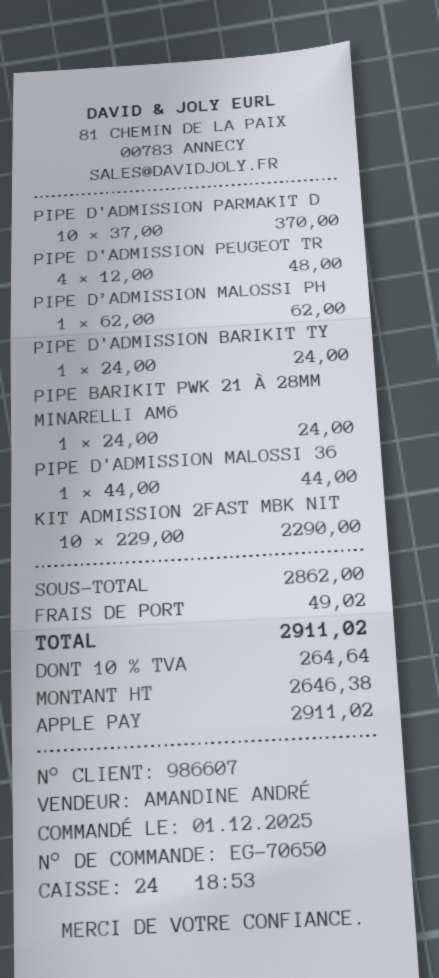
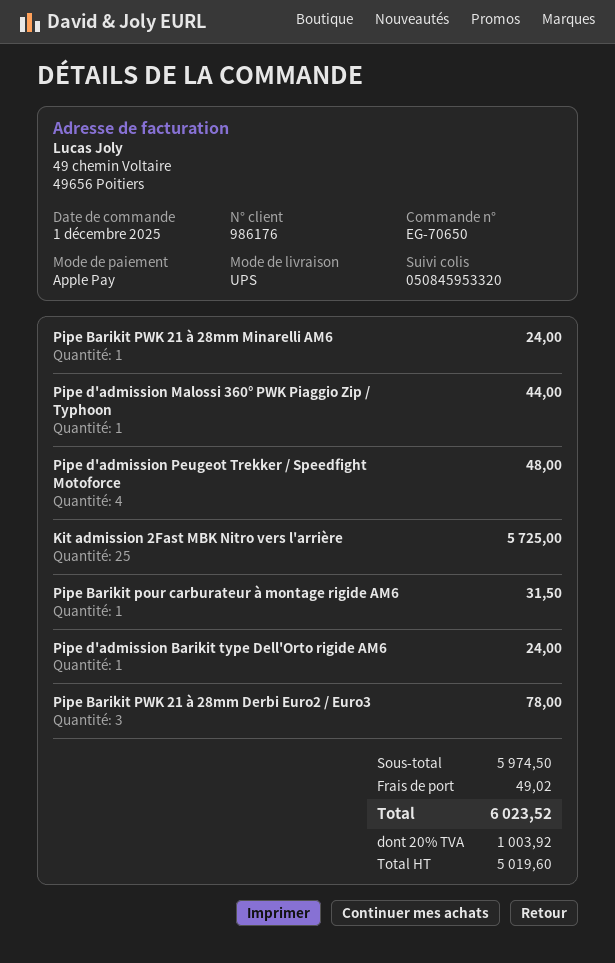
customer number: 986607 -> 986176
PIPE D'ADMISSION PARMAKIT D: 10 for 370.00 -> none
PIPE D’ADMISSION MALOSSI PH: 1 for 62.00 -> none
KIT ADMISSION 2FAST MBK NIT: 10 for 2290.00 -> 25 for 5725.00
Pipe Barikit pour carburateur à montage rigide AM6: none -> 1 for 31.50
Pipe Barikit PWK 21 à 28mm Derbi Euro2 / Euro3: none -> 3 for 78.00
subtotal: 2862.00 -> 5974.50
net: 2646.38 -> 5019.60
tax: 10% = 264.64 -> 20% = 1003.92
total: 2911.02 -> 6023.52

